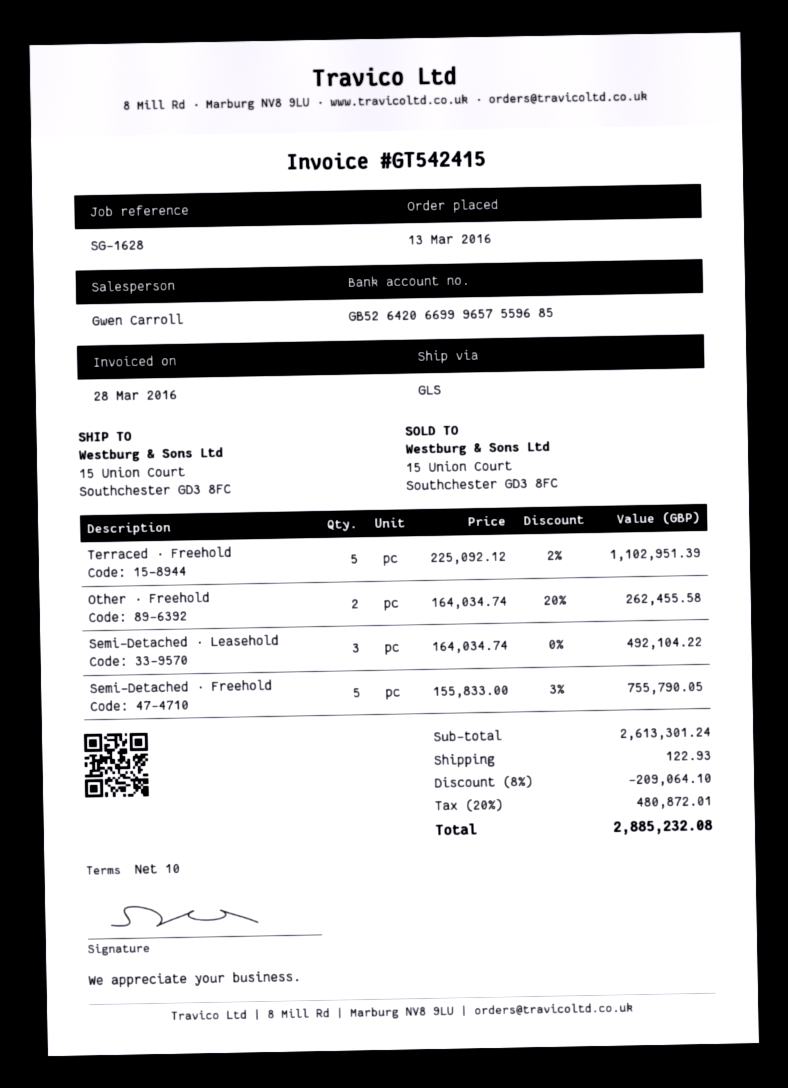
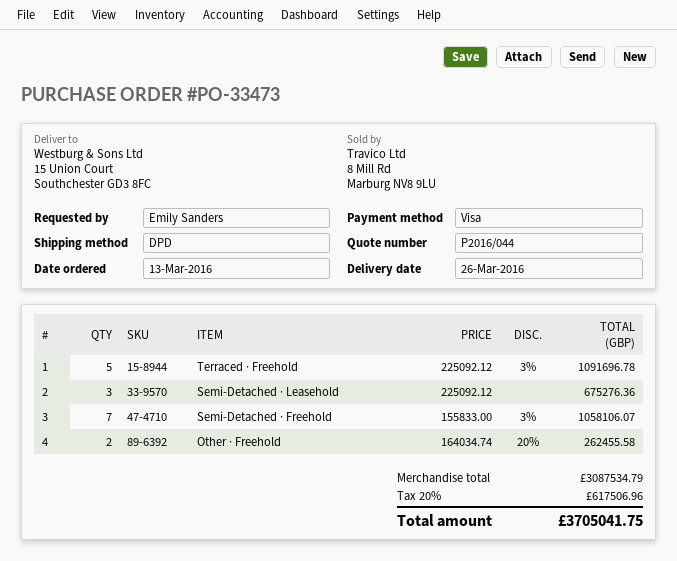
shipping method: GLS -> DPD
Terraced · Freehold: 5 x 225092.12 - 2% = 1102951.39 -> 5 x 225092.12 - 3% = 1091696.78
Semi-Detached · Leasehold: 3 x 164034.74 = 492104.22 -> 3 x 225092.12 = 675276.36
Semi-Detached · Freehold: 5 x 155833.00 - 3% = 755790.05 -> 7 x 155833.00 - 3% = 1058106.07
subtotal: 2613301.24 -> 3087534.79
discount: 8% = 209064.10 -> none
shipping: 122.93 -> none
tax: 20% = 480872.01 -> 20% = 617506.96
total: 2885232.08 -> 3705041.75

